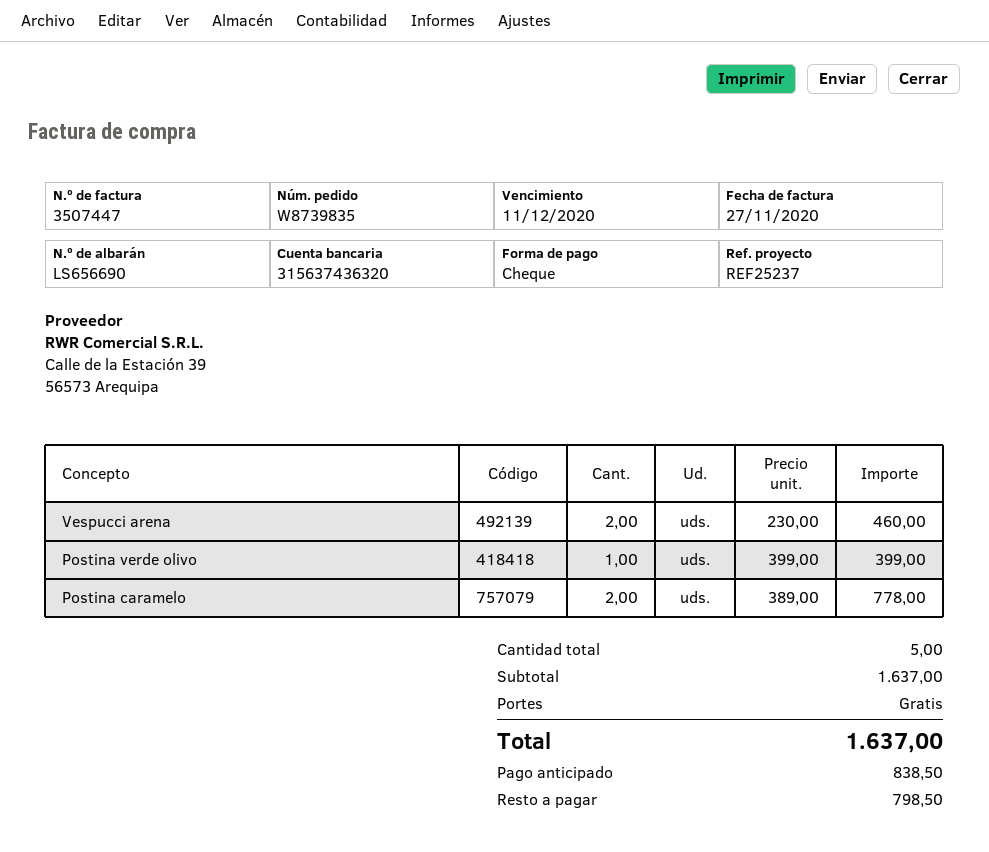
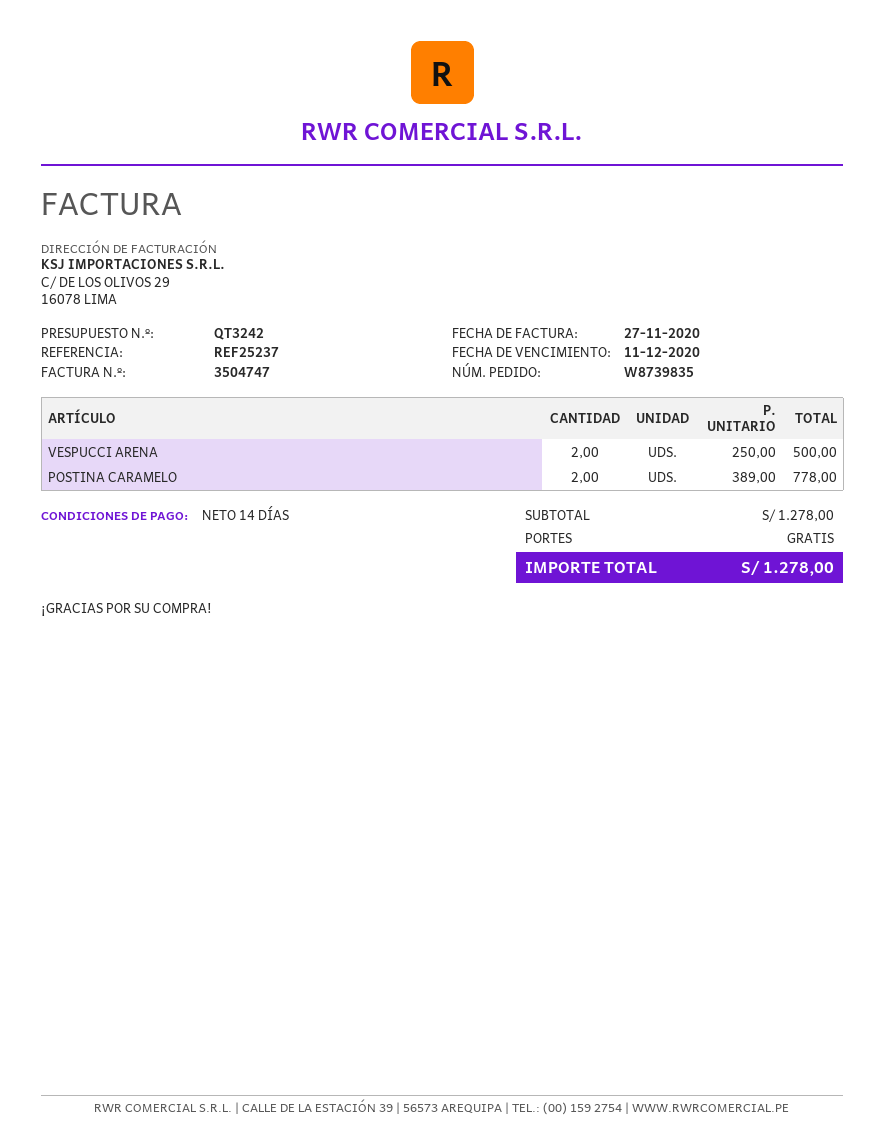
invoice number: 3507447 -> 3504747
Vespucci arena: 2 x 230.00 = 460.00 -> 2 x 250.00 = 500.00
Postina verde olivo: 1 x 399.00 = 399.00 -> none
subtotal: 1637.00 -> 1278.00
total: 1637.00 -> 1278.00

